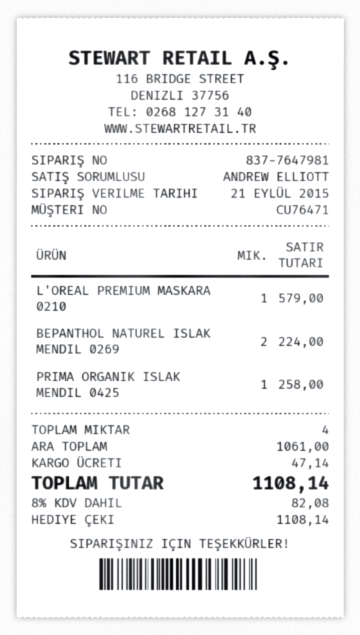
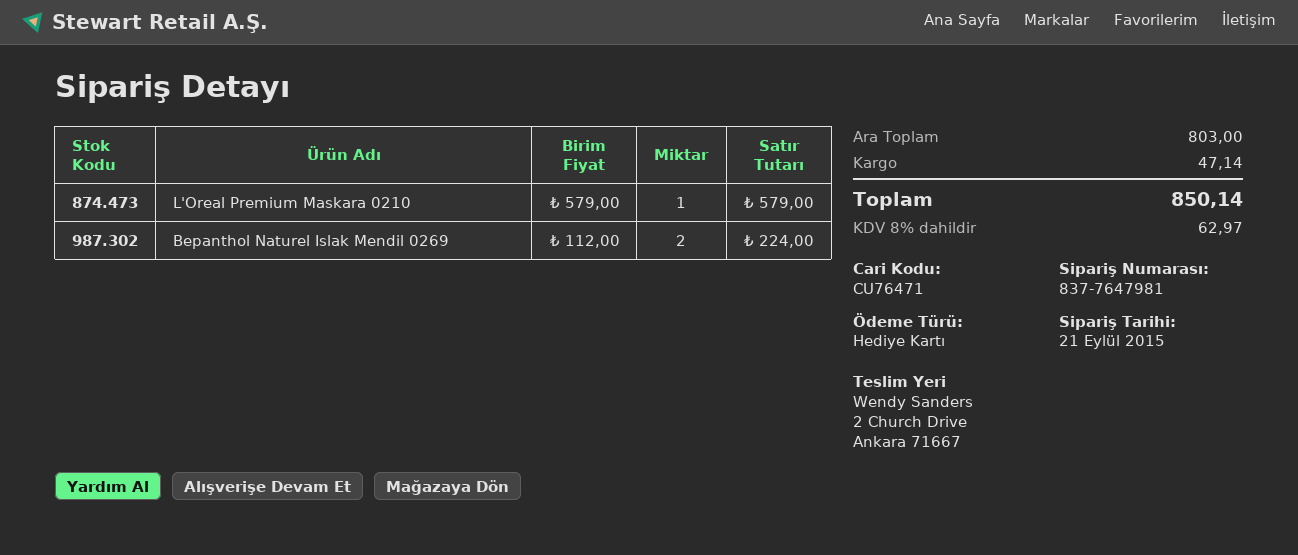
PRIMA ORGANIK ISLAK MENDIL 0425: 1 for 258.00 -> none
subtotal: 1061.00 -> 803.00
tax: 8% = 82.08 -> 8% = 62.97
total: 1108.14 -> 850.14

